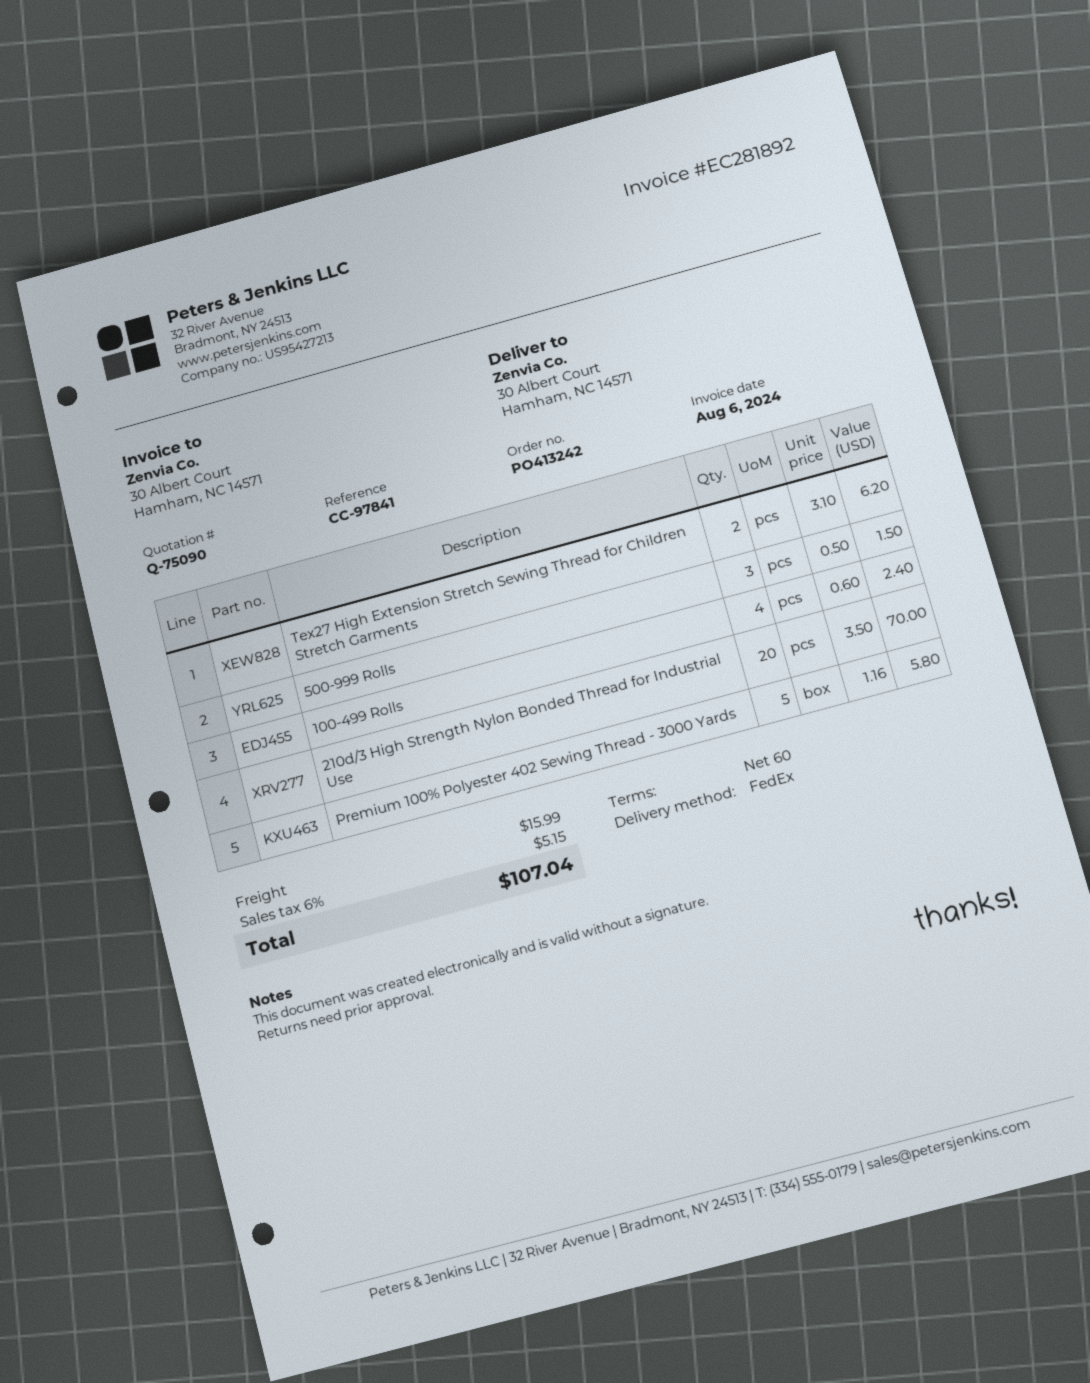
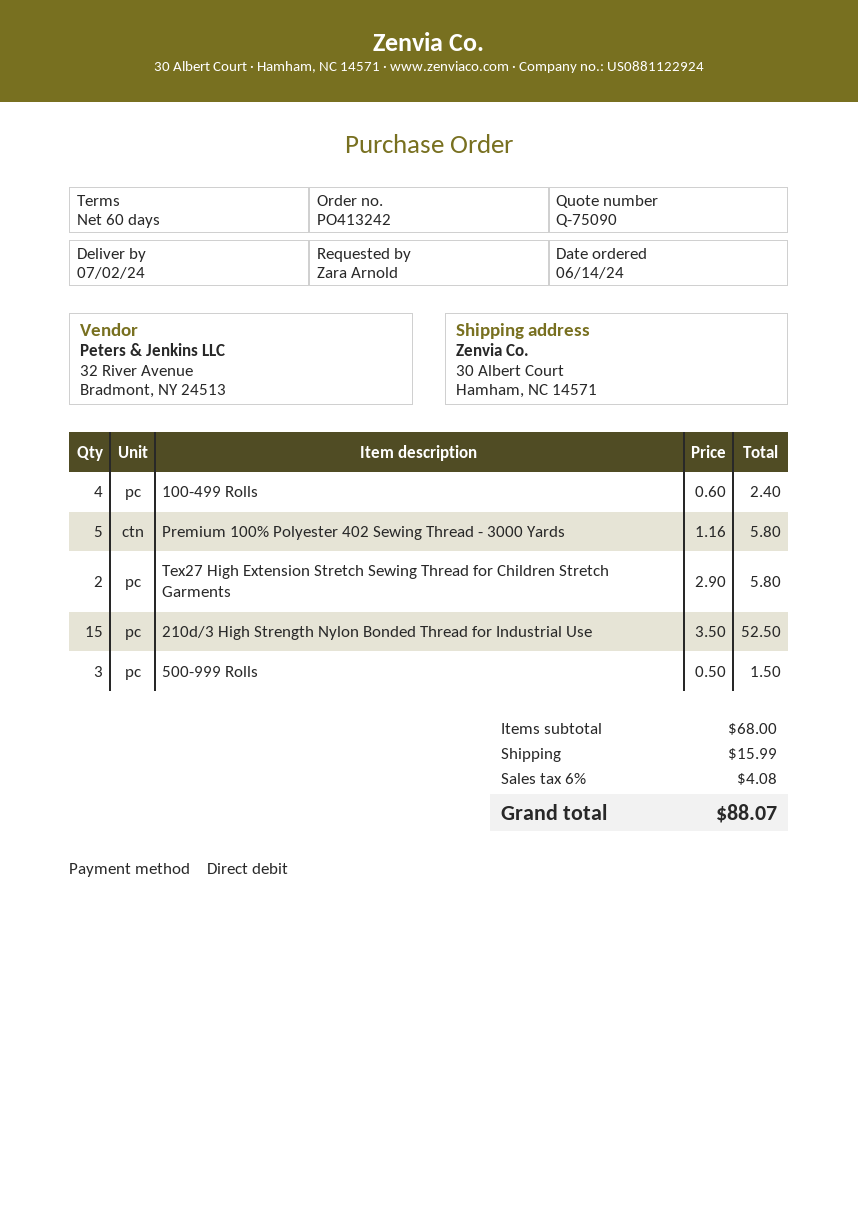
Tex27 High Extension Stretch Sewing Thread for Children Stretch Garments: 2 x 3.10 = 6.20 -> 2 x 2.90 = 5.80
210d/3 High Strength Nylon Bonded Thread for Industrial Use: 20 x 3.50 = 70.00 -> 15 x 3.50 = 52.50
tax: 6% = 5.15 -> 6% = 4.08
total: 107.04 -> 88.07

